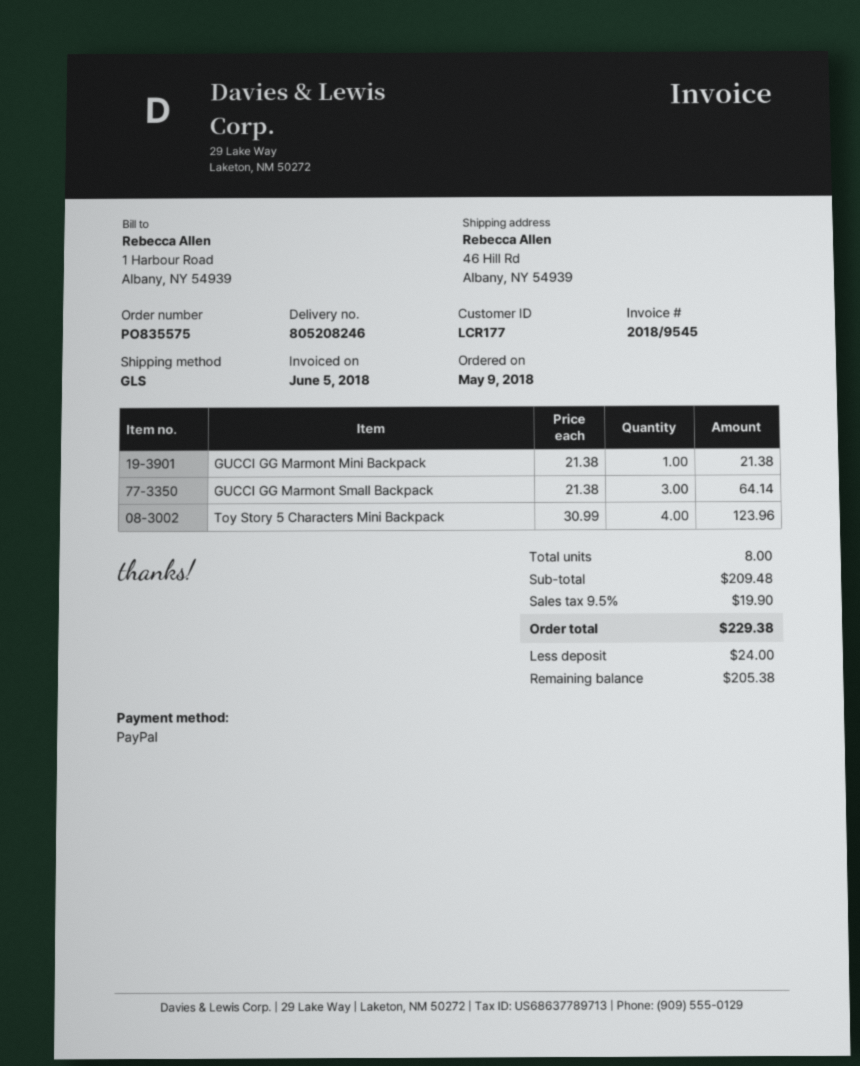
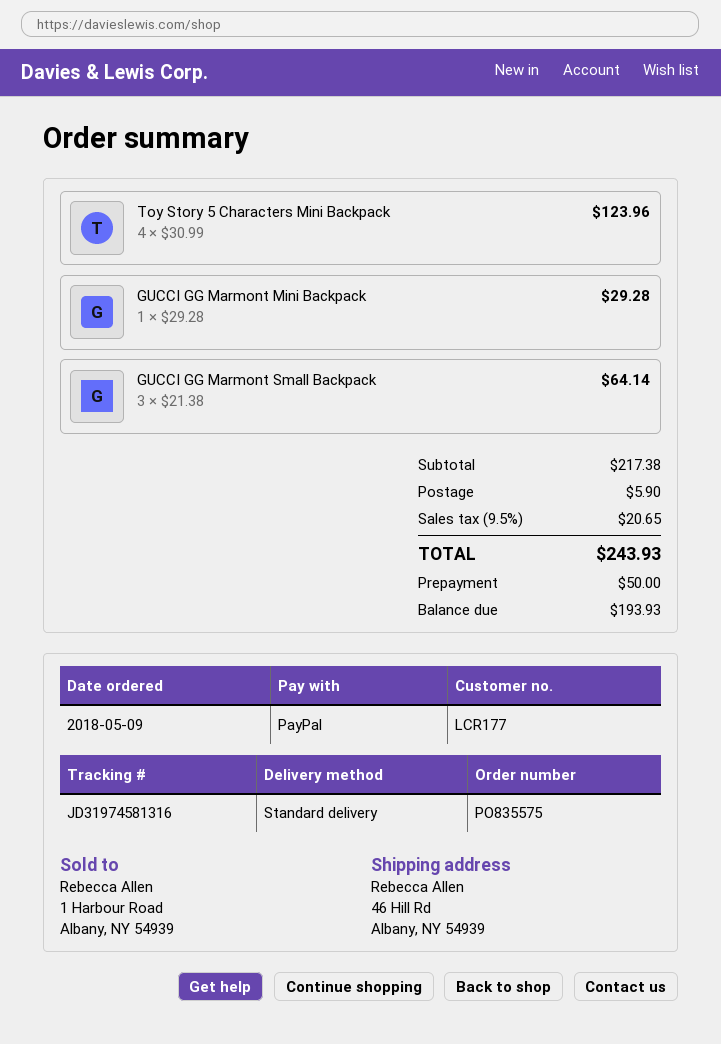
shipping method: GLS -> standard
GUCCI GG Marmont Mini Backpack: 1 x 21.38 = 21.38 -> 1 x 29.28 = 29.28
subtotal: 209.48 -> 217.38
shipping: none -> 5.90
tax: 9.5% = 19.90 -> 9.5% = 20.65
total: 229.38 -> 243.93
deposit: 24.00 -> 50.00
balance: 205.38 -> 193.93

